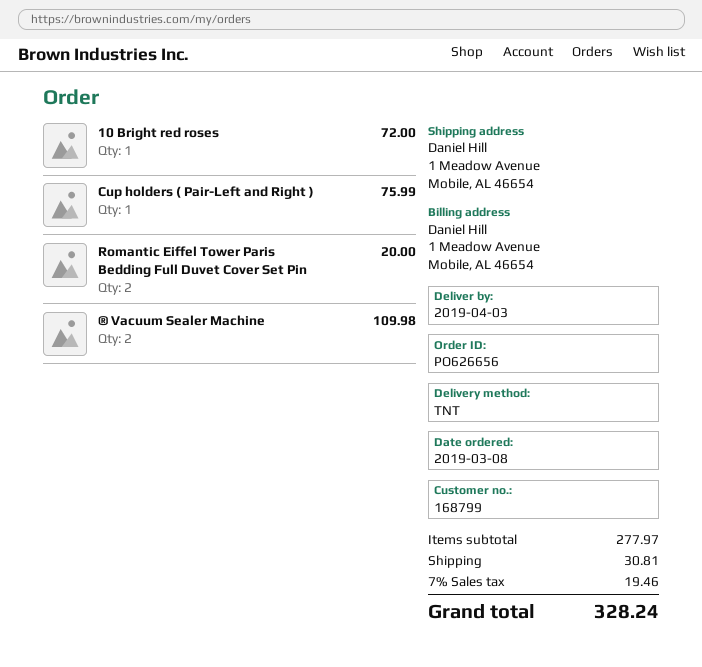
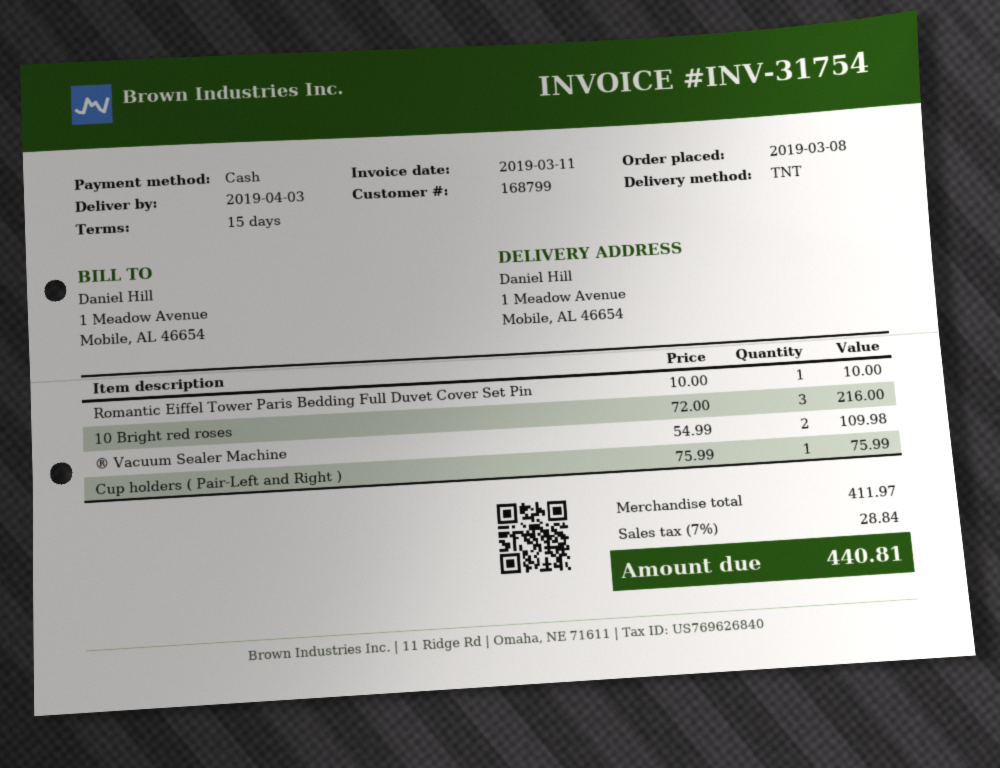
10 Bright red roses: 1 for 72.00 -> 3 for 216.00
Romantic Eiffel Tower Paris Bedding Full Duvet Cover Set Pin: 2 for 20.00 -> 1 for 10.00
subtotal: 277.97 -> 411.97
shipping: 30.81 -> none
tax: 7% = 19.46 -> 7% = 28.84
total: 328.24 -> 440.81

